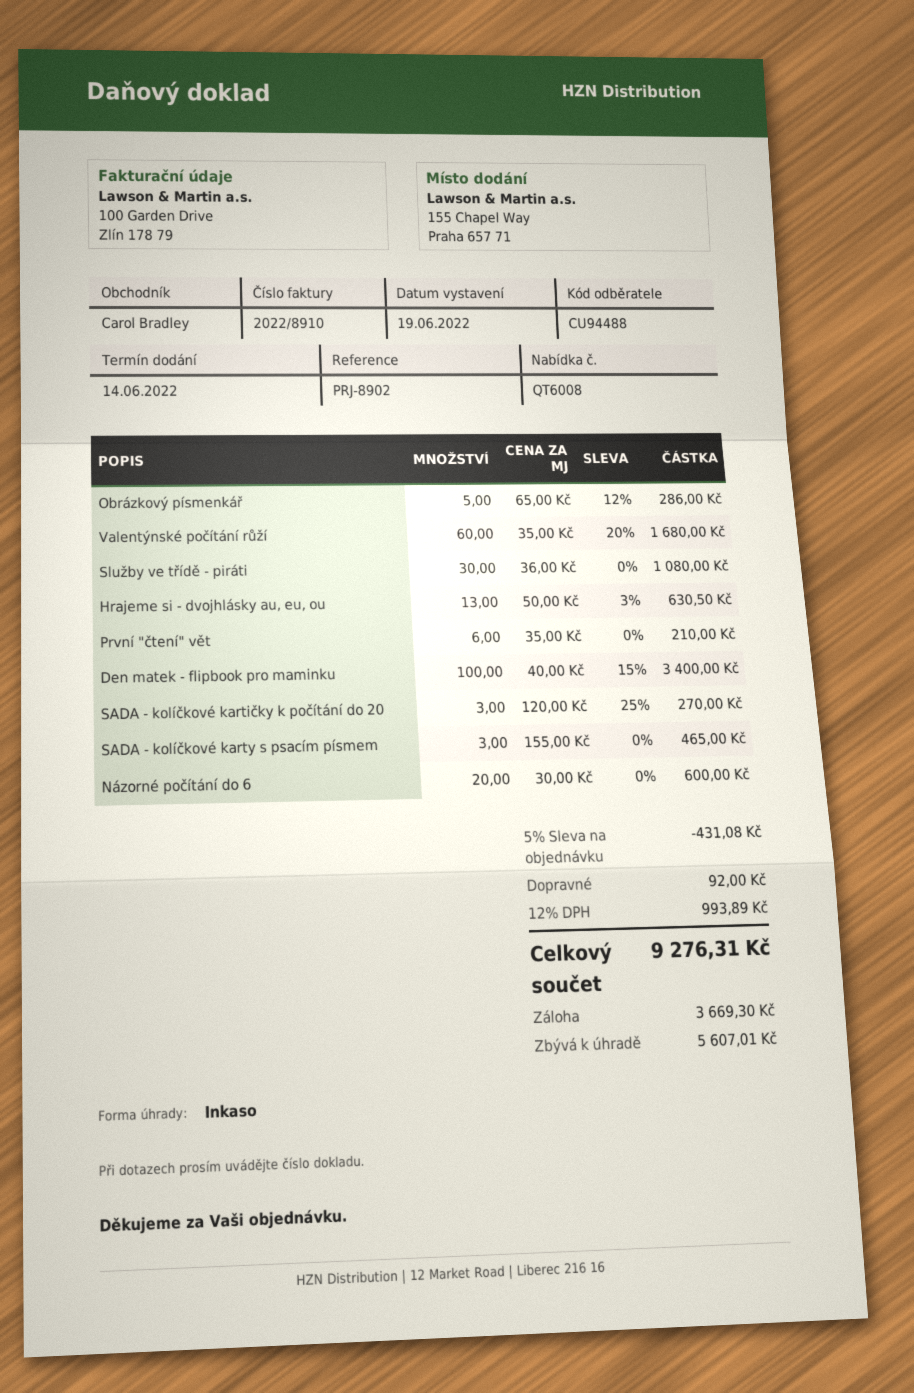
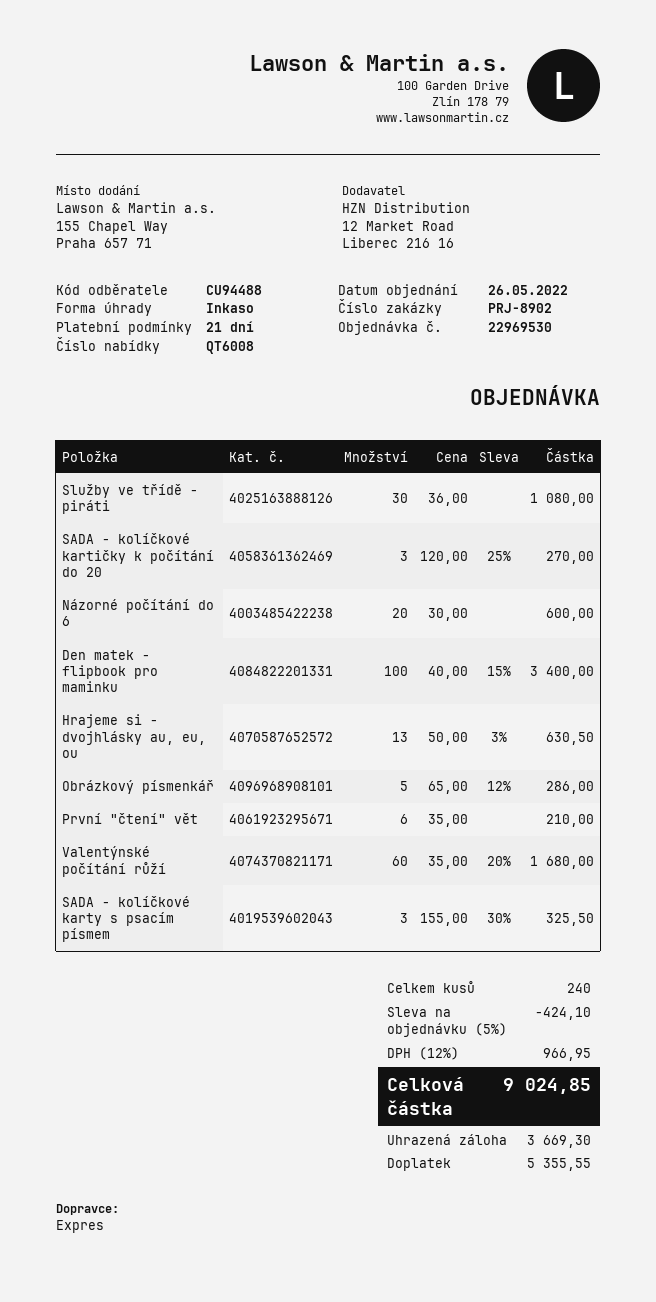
SADA - kolíčkové karty s psacím písmem: 3 x 155.00 = 465.00 -> 3 x 155.00 - 30% = 325.50
discount: 5% = 431.08 -> 5% = 424.10
shipping: 92.00 -> none
tax: 12% = 993.89 -> 12% = 966.95
total: 9276.31 -> 9024.85
balance: 5607.01 -> 5355.55

